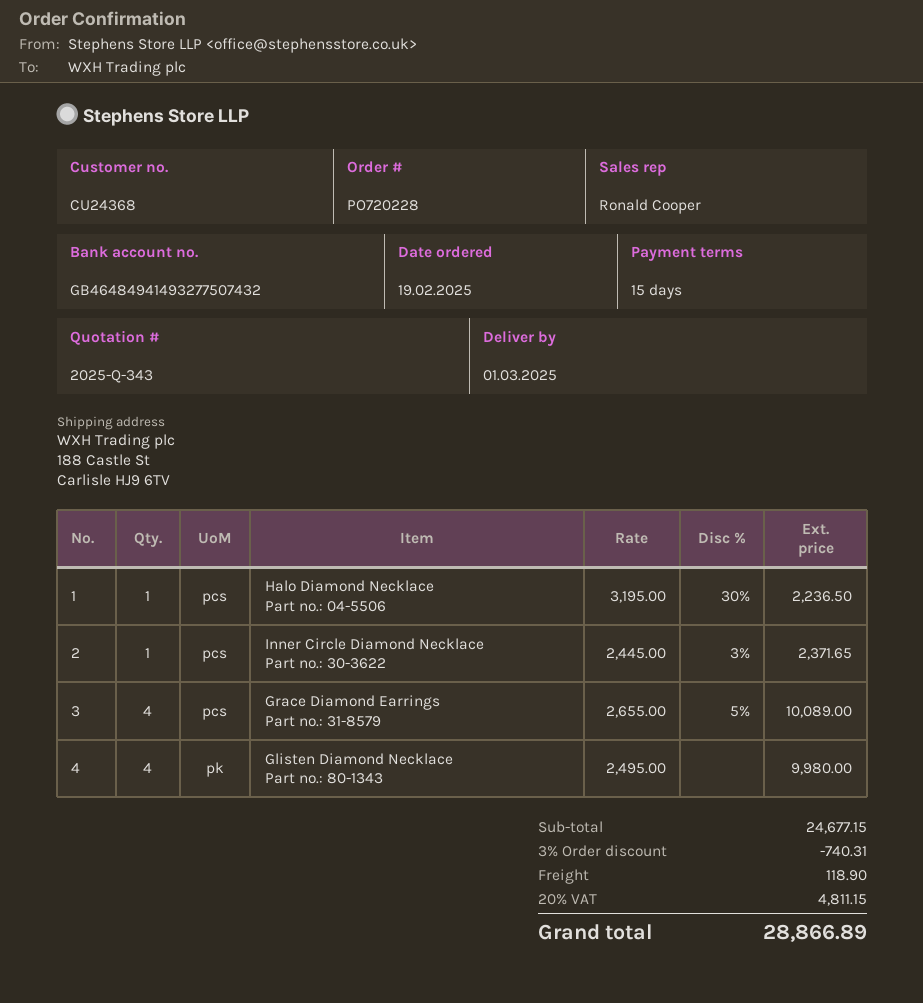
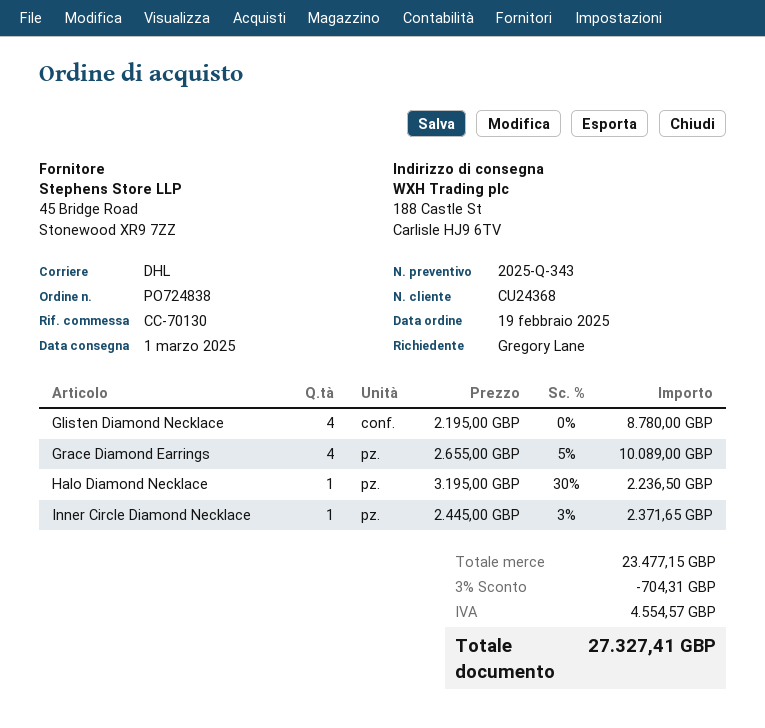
order number: PO720228 -> PO724838
Glisten Diamond Necklace: 4 x 2495.00 = 9980.00 -> 4 x 2195.00 = 8780.00
subtotal: 24677.15 -> 23477.15
discount: 3% = 740.31 -> 3% = 704.31
shipping: 118.90 -> none
tax: 4811.15 -> 4554.57
total: 28866.89 -> 27327.41

